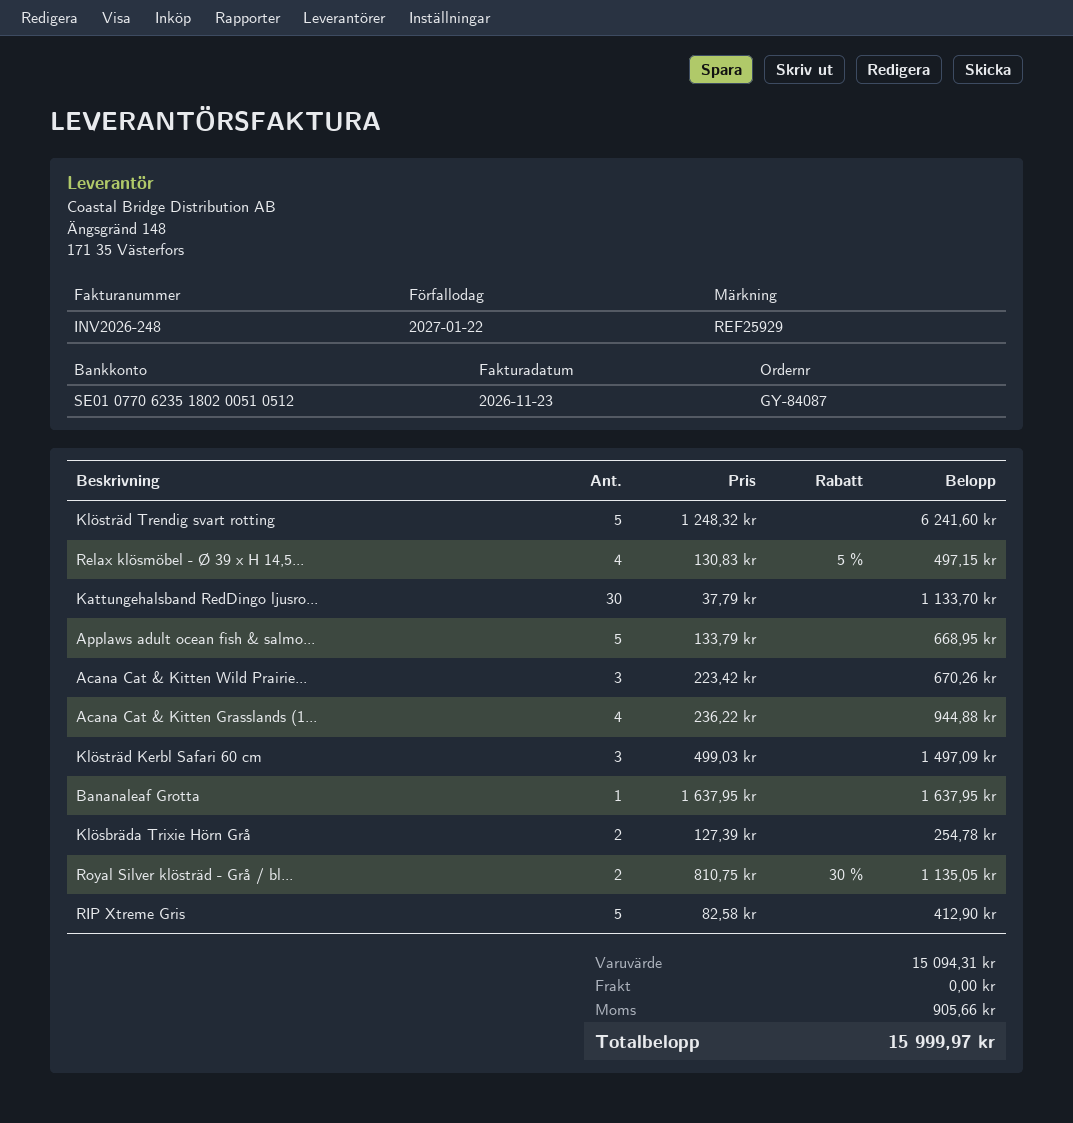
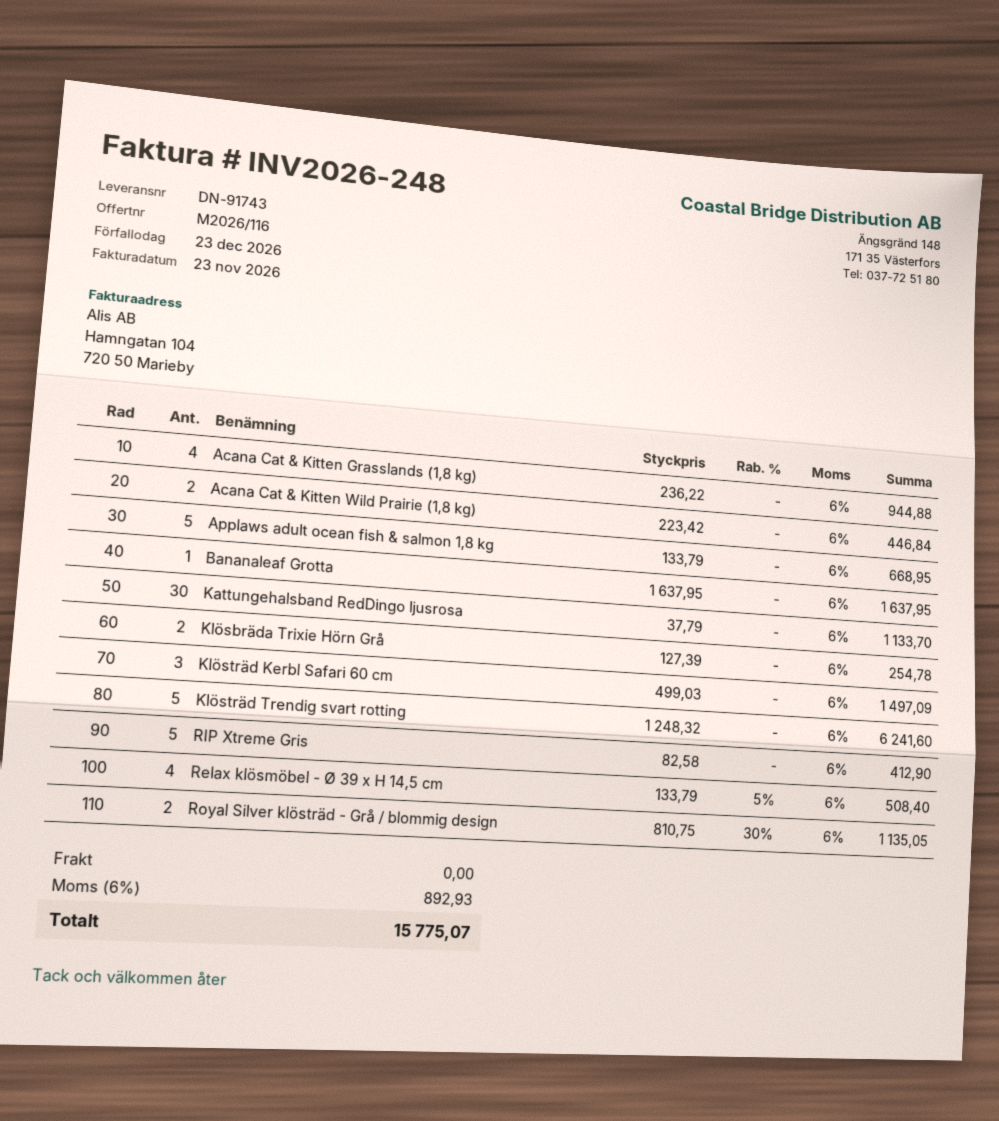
due date: 2027-01-22 -> 2026-12-23
Relax klösmöbel - Ø 39 x H 14,5...: 4 x 130.83 - 5% = 497.15 -> 4 x 133.79 - 5% = 508.40
Acana Cat & Kitten Wild Prairie...: 3 x 223.42 = 670.26 -> 2 x 223.42 = 446.84
tax: 905.66 -> 892.93
total: 15999.97 -> 15775.07

